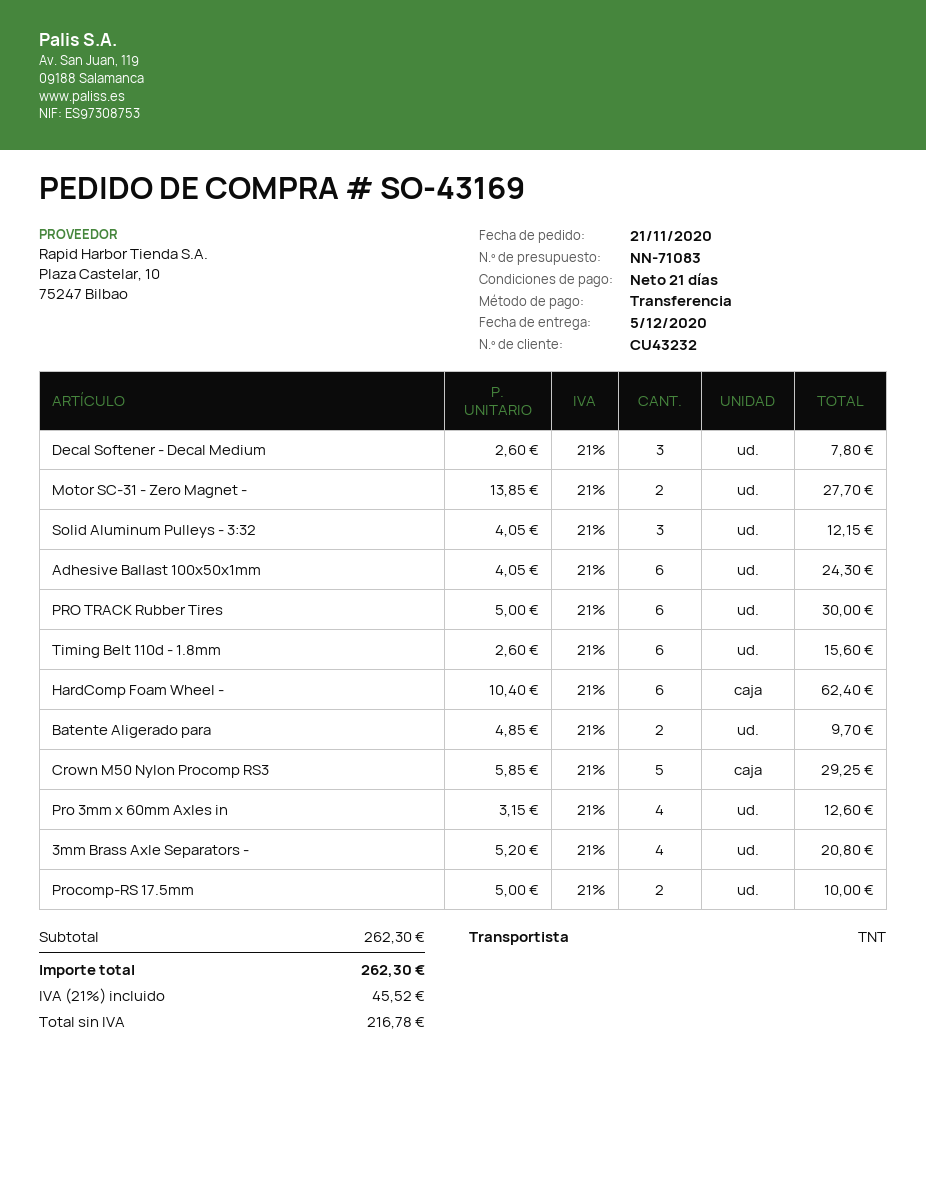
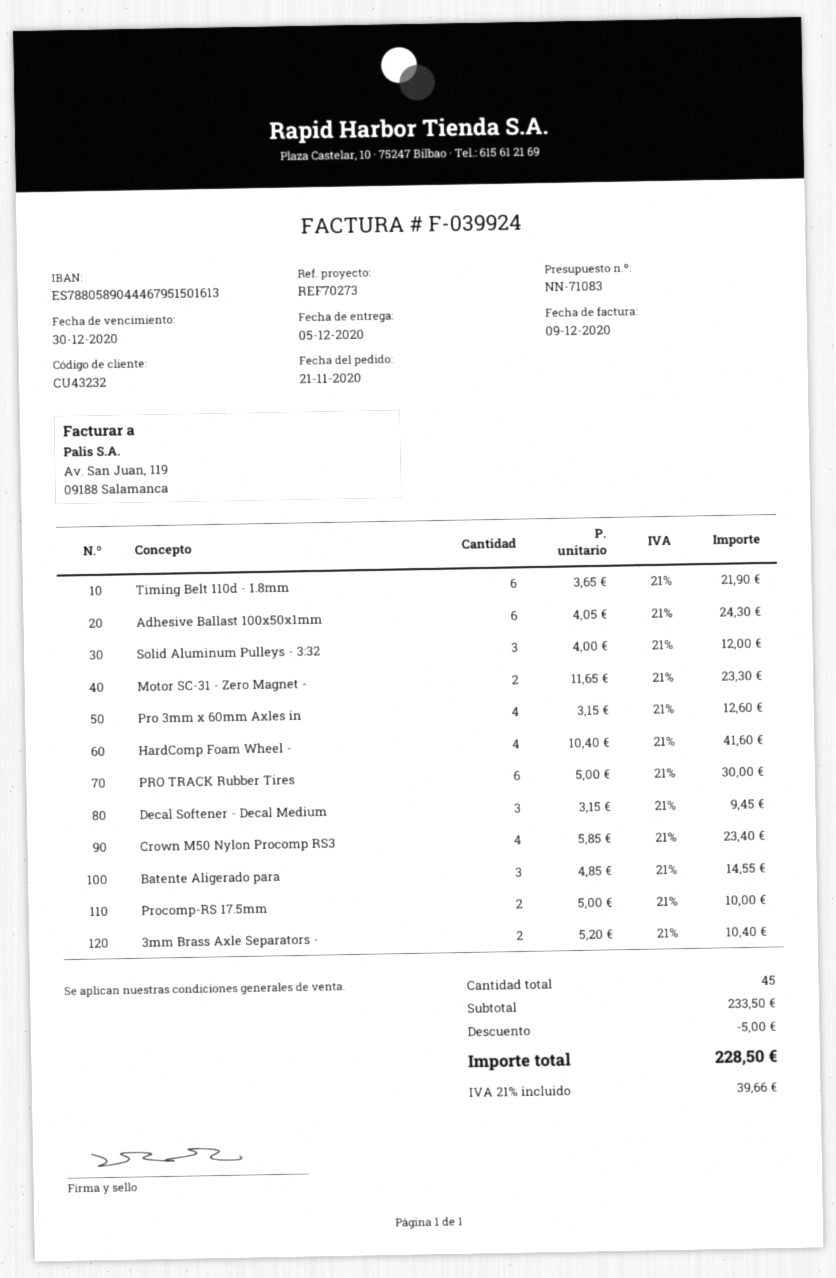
Decal Softener - Decal Medium: 3 x 2.60 = 7.80 -> 3 x 3.15 = 9.45
Motor SC-31 - Zero Magnet -: 2 x 13.85 = 27.70 -> 2 x 11.65 = 23.30
Solid Aluminum Pulleys - 3:32: 3 x 4.05 = 12.15 -> 3 x 4.00 = 12.00
Timing Belt 110d - 1.8mm: 6 x 2.60 = 15.60 -> 6 x 3.65 = 21.90
HardComp Foam Wheel -: 6 x 10.40 = 62.40 -> 4 x 10.40 = 41.60
Batente Aligerado para: 2 x 4.85 = 9.70 -> 3 x 4.85 = 14.55
Crown M50 Nylon Procomp RS3: 5 x 5.85 = 29.25 -> 4 x 5.85 = 23.40
3mm Brass Axle Separators -: 4 x 5.20 = 20.80 -> 2 x 5.20 = 10.40
subtotal: 262.30 -> 233.50
discount: none -> 5.00
tax: 21% = 45.52 -> 21% = 39.66
total: 262.30 -> 228.50

